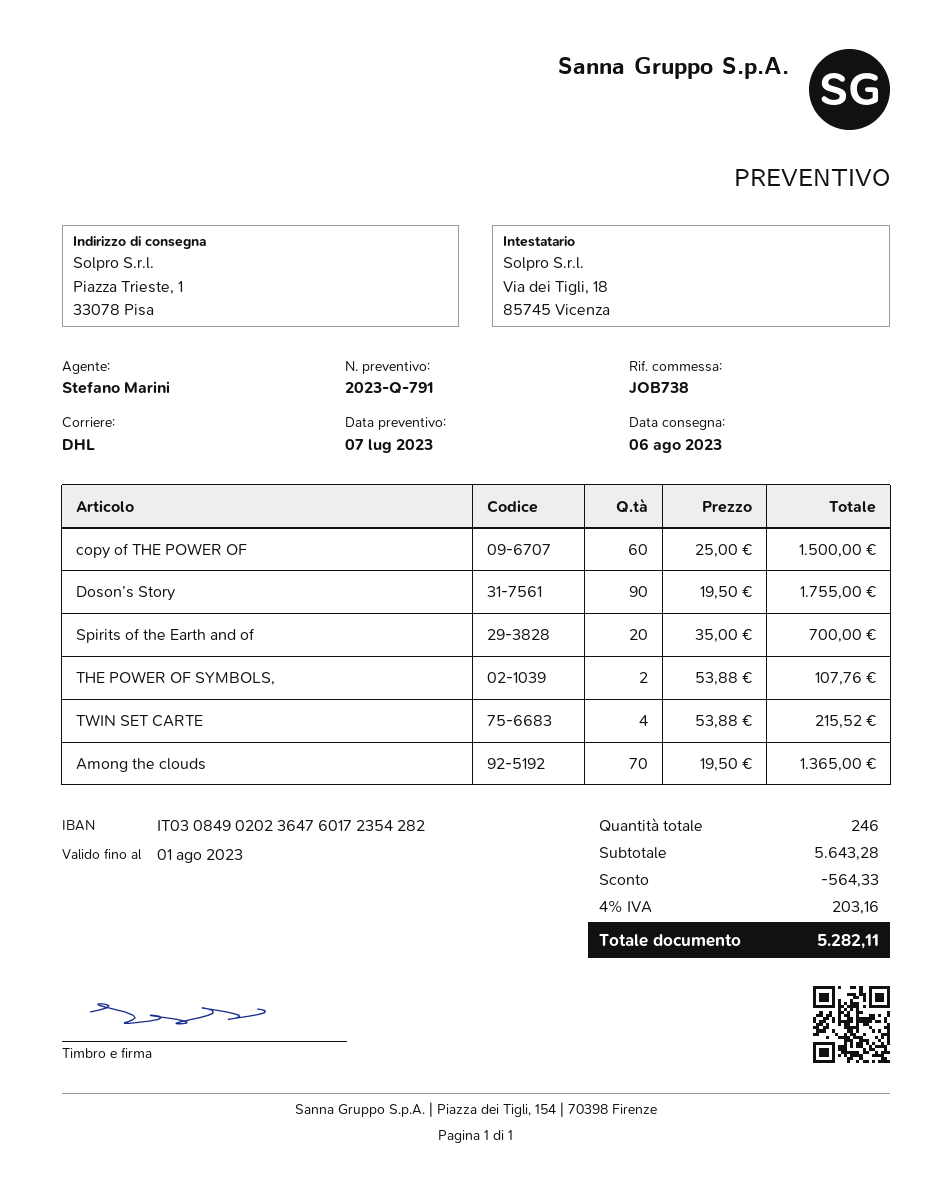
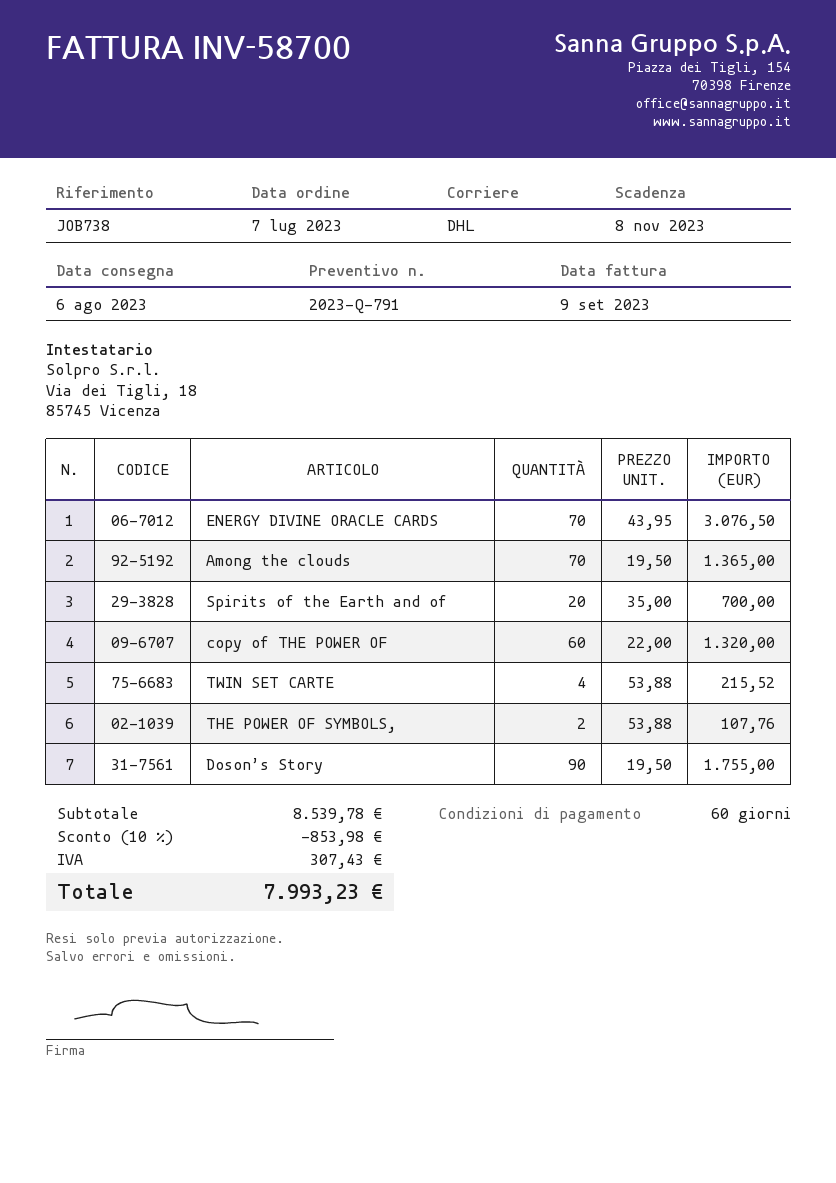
copy of THE POWER OF: 60 x 25.00 = 1500.00 -> 60 x 22.00 = 1320.00
ENERGY DIVINE ORACLE CARDS: none -> 70 x 43.95 = 3076.50
subtotal: 5643.28 -> 8539.78
discount: 564.33 -> 853.98
tax: 203.16 -> 307.43
total: 5282.11 -> 7993.23

